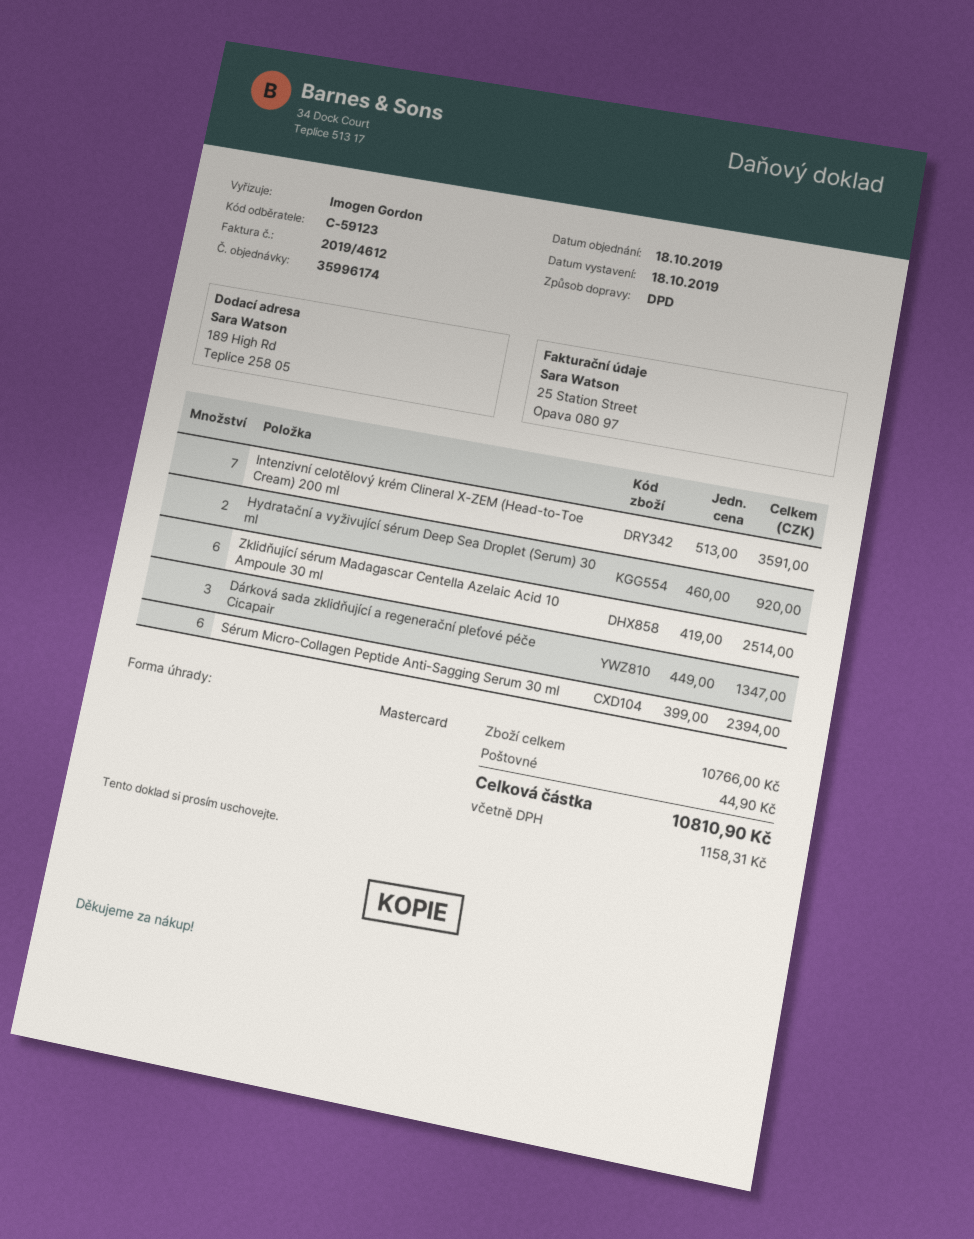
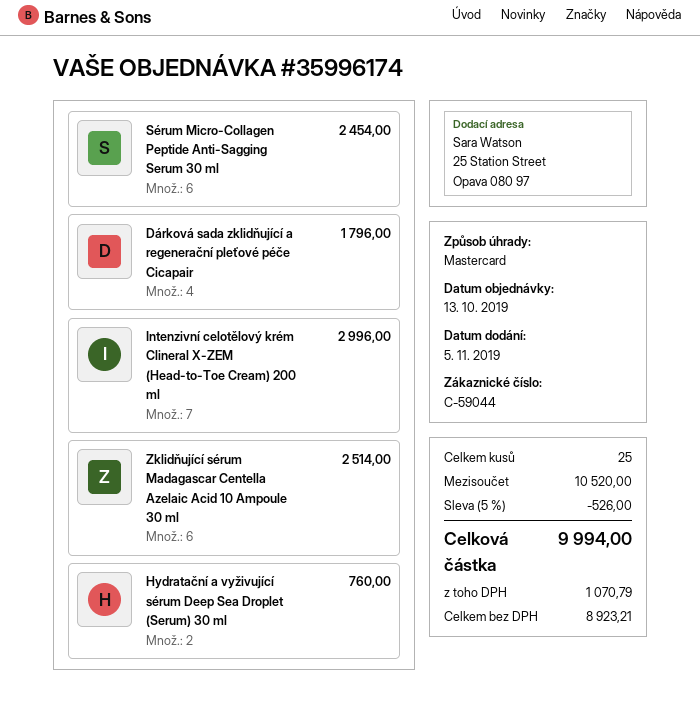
order date: 2019-10-18 -> 2019-10-13
customer number: C-59123 -> C-59044
ship to: 189 High Rd, Teplice 258 05 -> 25 Station Street, Opava 080 97
Intenzivní celotělový krém Clineral X-ZEM (Head-to-Toe Cream) 200 ml: 7 for 3591.00 -> 7 for 2996.00
Hydratační a vyživující sérum Deep Sea Droplet (Serum) 30 ml: 2 for 920.00 -> 2 for 760.00
Dárková sada zklidňující a regenerační pleťové péče Cicapair: 3 for 1347.00 -> 4 for 1796.00
Sérum Micro-Collagen Peptide Anti-Sagging Serum 30 ml: 6 for 2394.00 -> 6 for 2454.00
subtotal: 10766.00 -> 10520.00
discount: none -> 5% = 526.00
shipping: 44.90 -> none
tax: 1158.31 -> 1070.79
total: 10810.90 -> 9994.00

